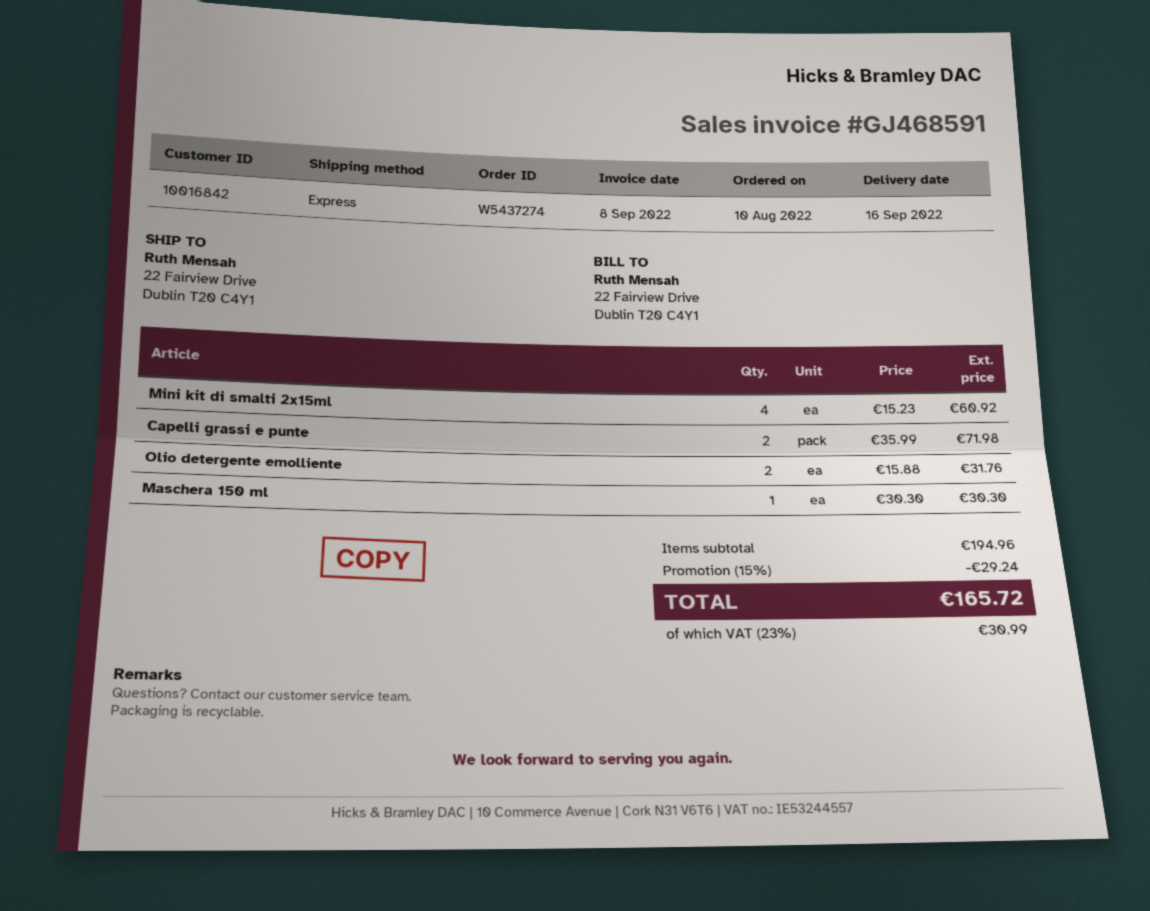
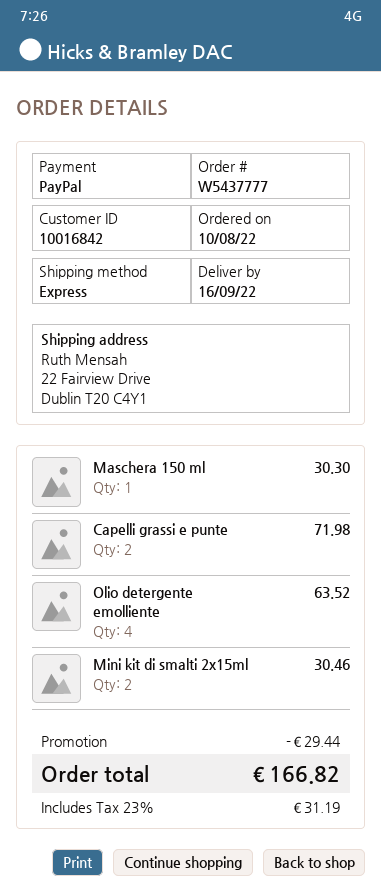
order number: W5437274 -> W5437777
Mini kit di smalti 2x15ml: 4 for 60.92 -> 2 for 30.46
Olio detergente emolliente: 2 for 31.76 -> 4 for 63.52
discount: 29.24 -> 29.44
tax: 23% = 30.99 -> 23% = 31.19
total: 165.72 -> 166.82

